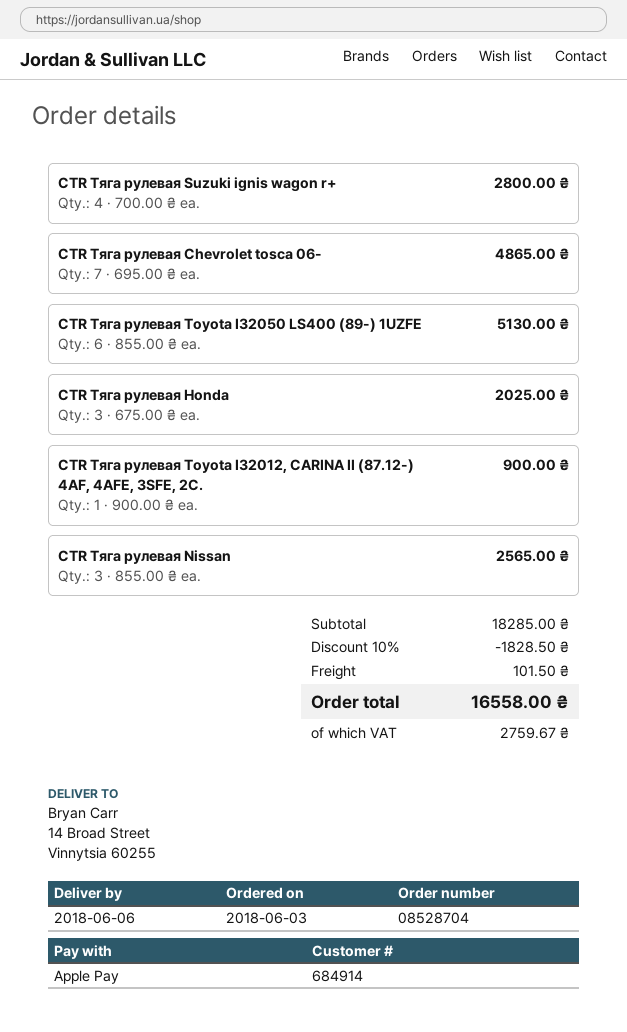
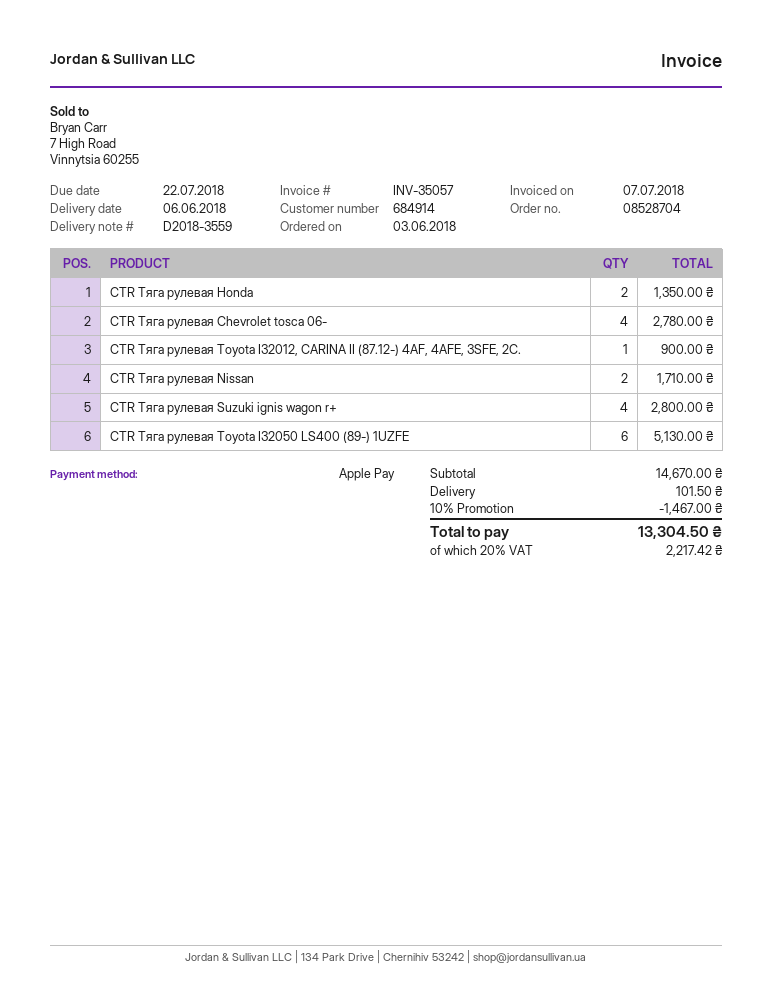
CTR Тяга рулевая Chevrolet tosca 06-: 7 for 4865.00 -> 4 for 2780.00
CTR Тяга рулевая Honda: 3 for 2025.00 -> 2 for 1350.00
CTR Тяга рулевая Nissan: 3 for 2565.00 -> 2 for 1710.00
subtotal: 18285.00 -> 14670.00
discount: 10% = 1828.50 -> 10% = 1467.00
tax: 2759.67 -> 2217.42
total: 16558.00 -> 13304.50

